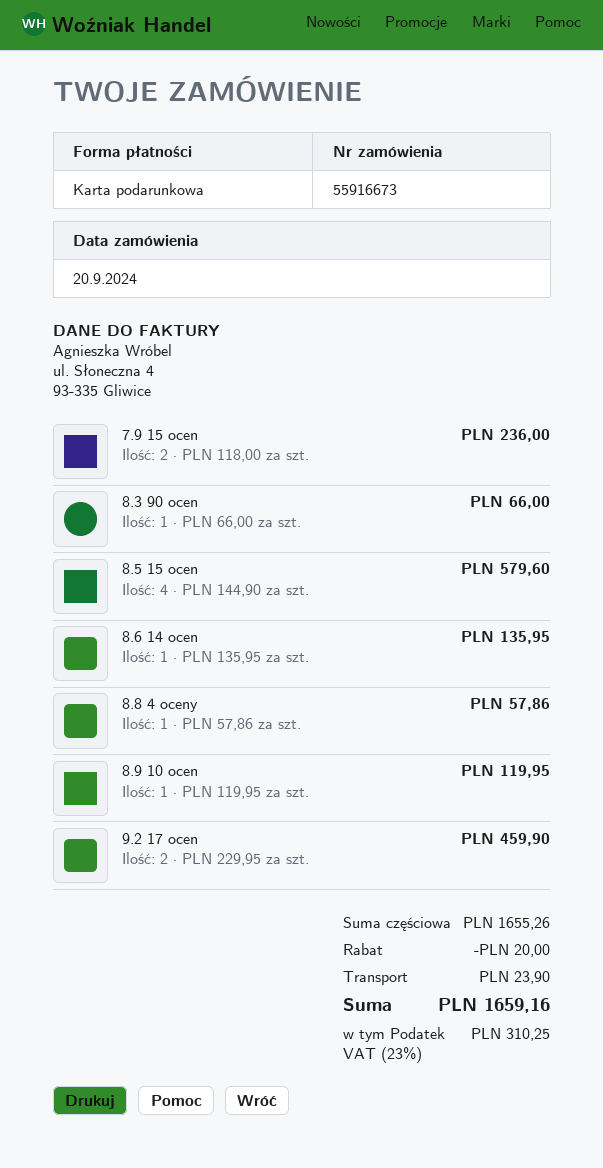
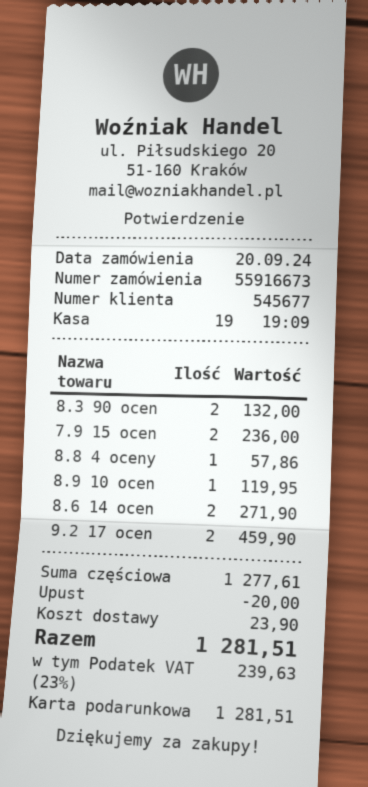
8.3 90 ocen: 1 for 66.00 -> 2 for 132.00
8.5 15 ocen: 4 for 579.60 -> none
8.6 14 ocen: 1 for 135.95 -> 2 for 271.90
subtotal: 1655.26 -> 1277.61
tax: 23% = 310.25 -> 23% = 239.63
total: 1659.16 -> 1281.51

